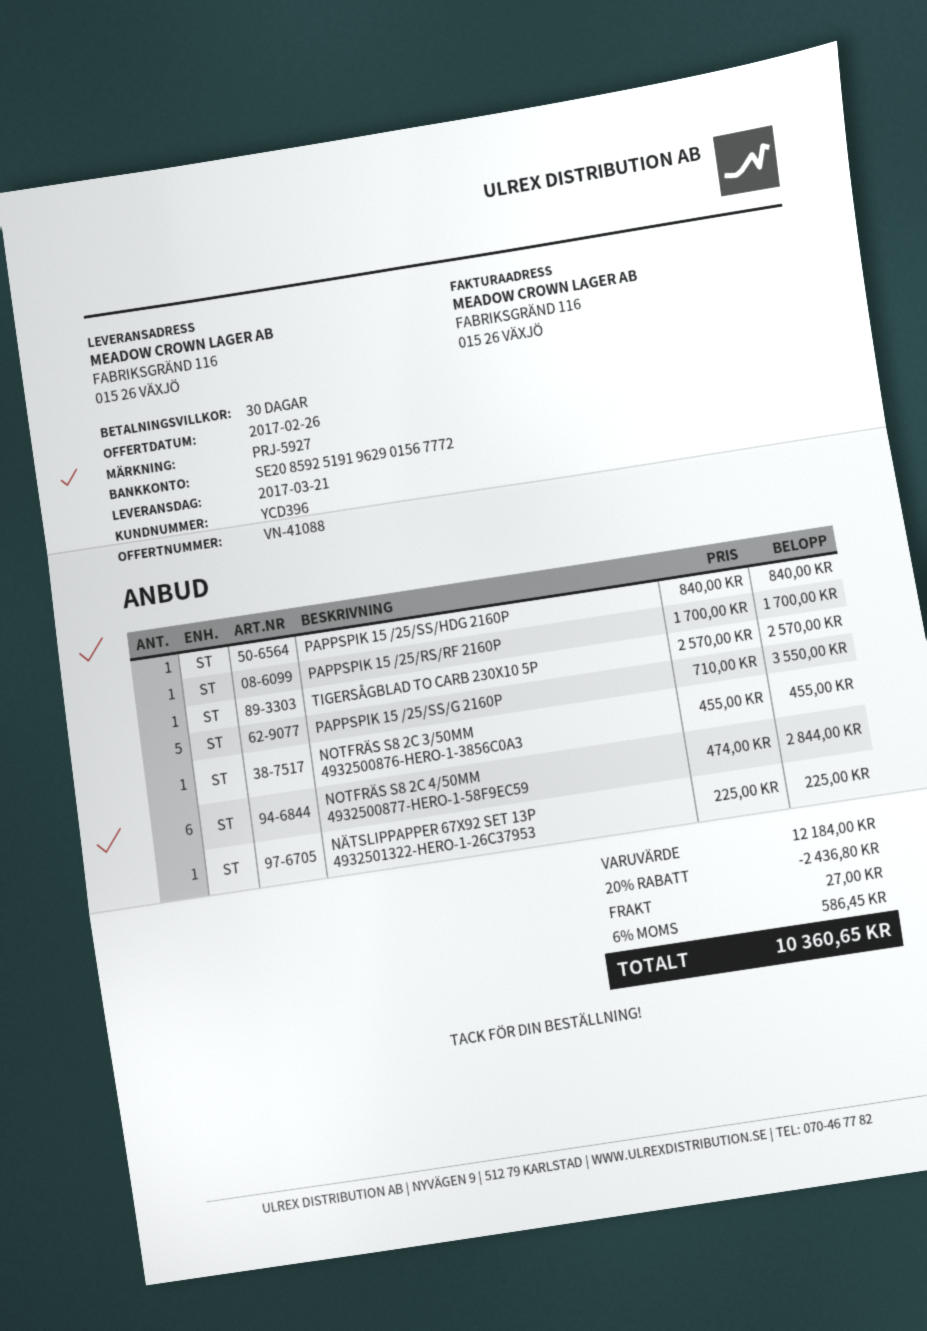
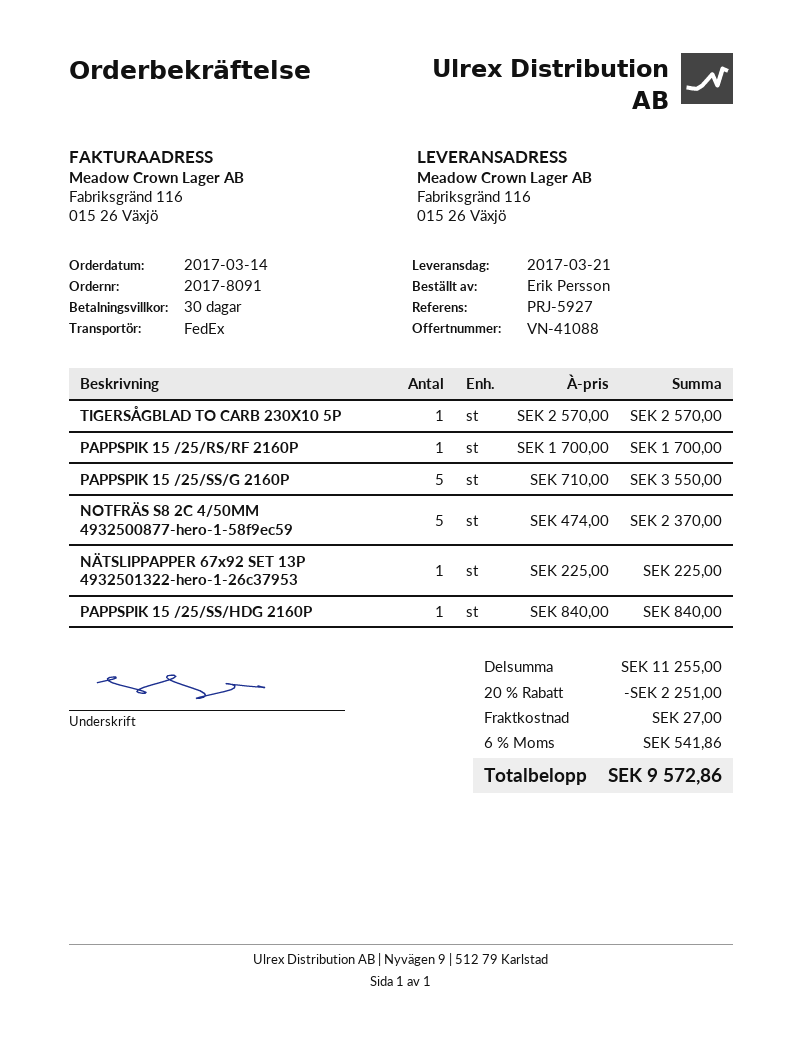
NOTFRÄS S8 2C 3/50MM 4932500876-HERO-1-3856C0A3: 1 x 455.00 = 455.00 -> none
NOTFRÄS S8 2C 4/50MM 4932500877-HERO-1-58F9EC59: 6 x 474.00 = 2844.00 -> 5 x 474.00 = 2370.00
subtotal: 12184.00 -> 11255.00
discount: 20% = 2436.80 -> 20% = 2251.00
tax: 6% = 586.45 -> 6% = 541.86
total: 10360.65 -> 9572.86

